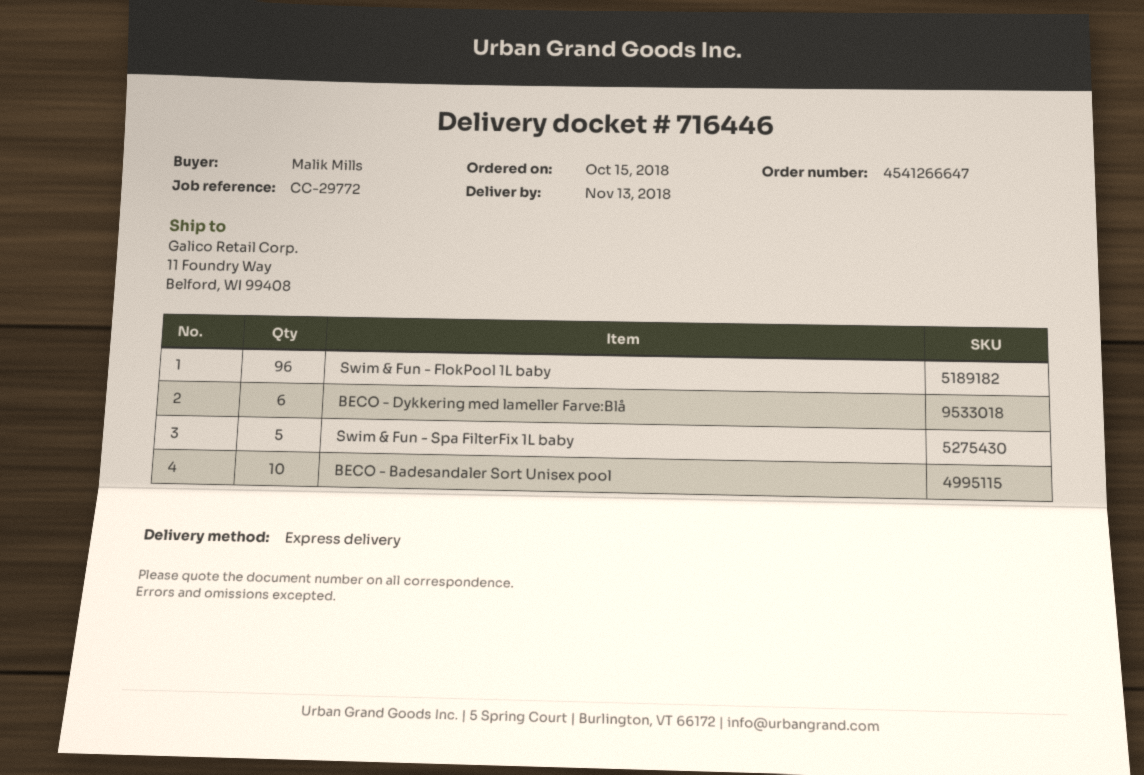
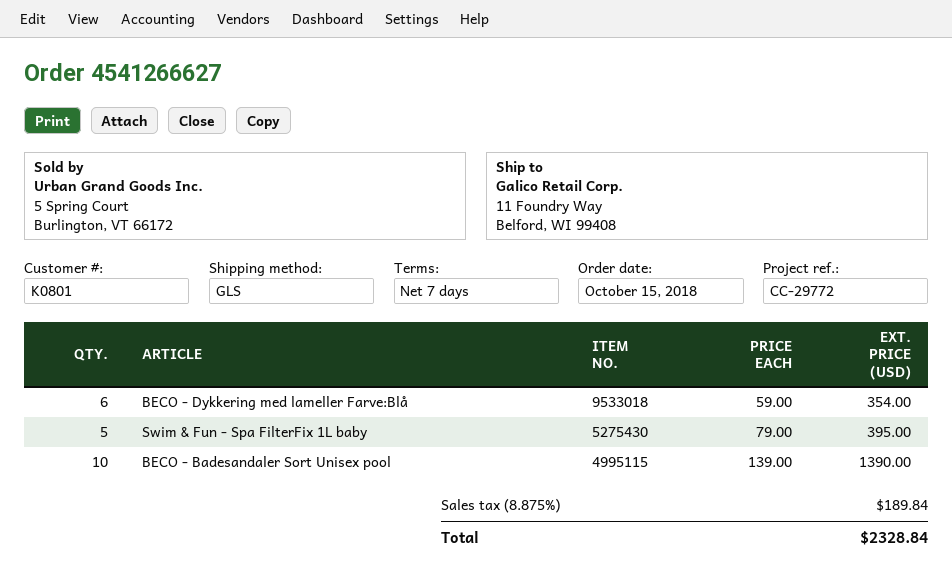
order number: 4541266647 -> 4541266627
shipping method: express -> GLS
Swim & Fun - FlokPool 1L baby: 96 -> none

